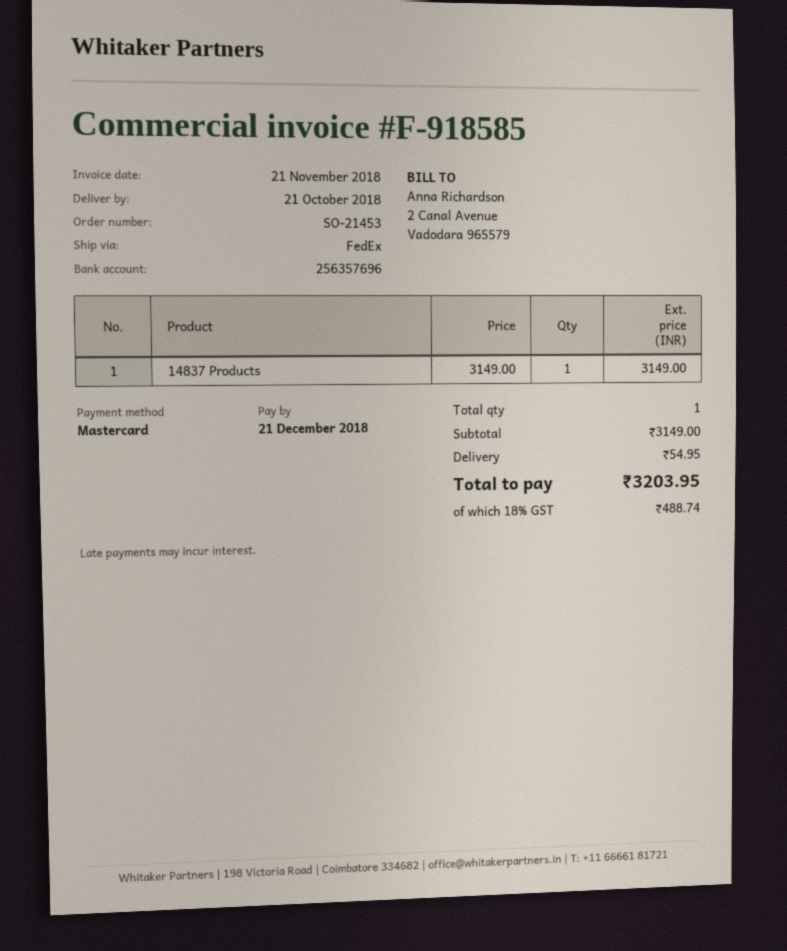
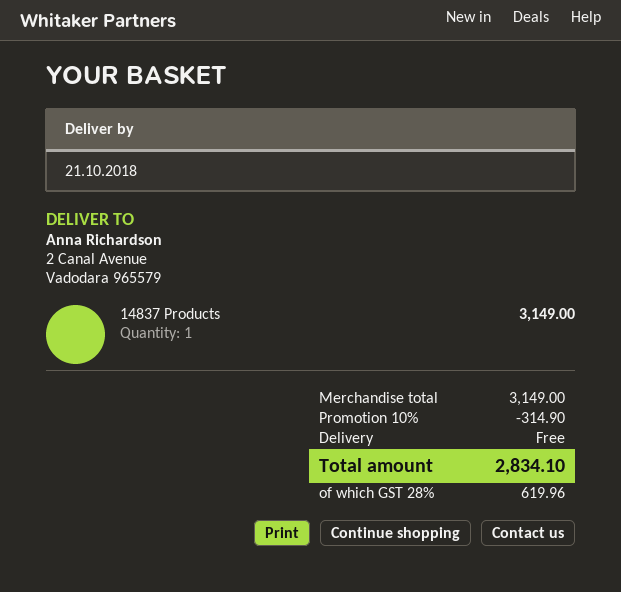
discount: none -> 10% = 314.90
shipping: 54.95 -> 0.00
tax: 18% = 488.74 -> 28% = 619.96
total: 3203.95 -> 2834.10

